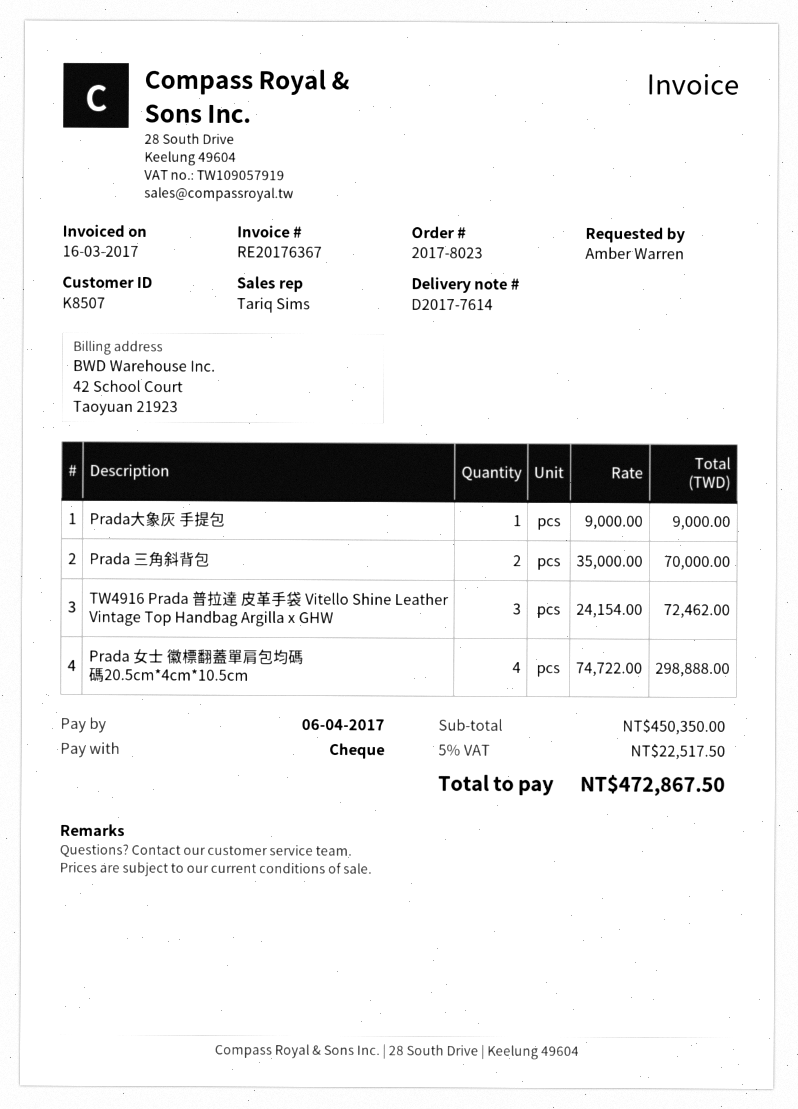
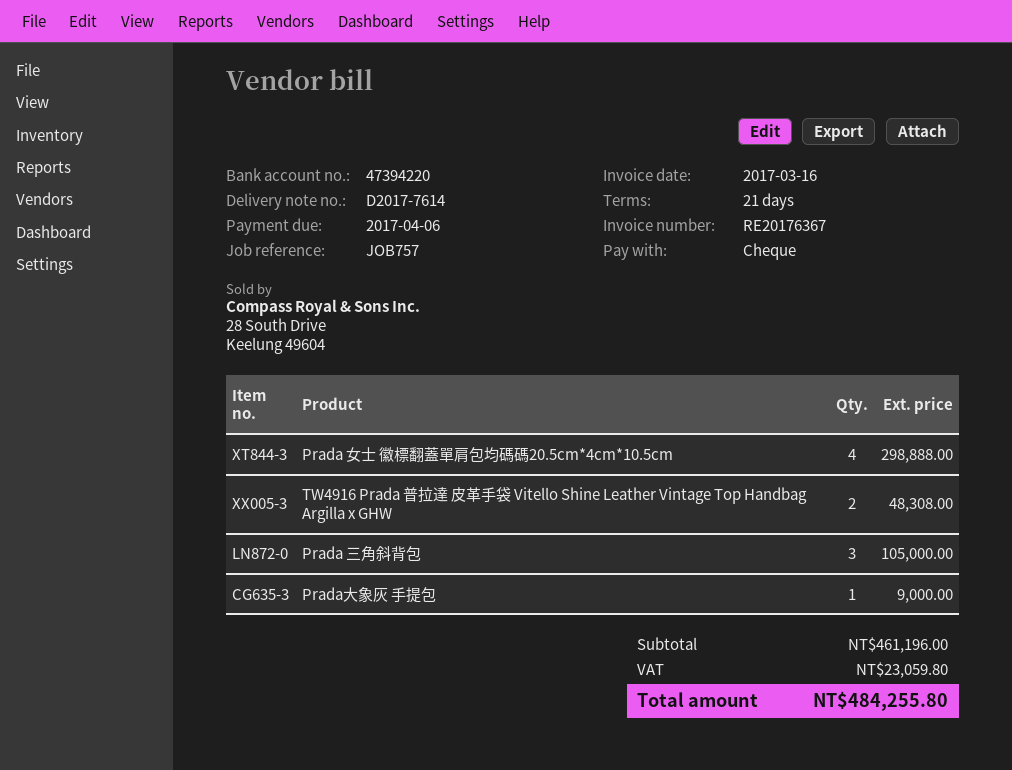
Prada 三角斜背包: 2 for 70000.00 -> 3 for 105000.00
TW4916 Prada 普拉達 皮革手袋 Vitello Shine Leather Vintage Top Handbag Argilla x GHW: 3 for 72462.00 -> 2 for 48308.00
subtotal: 450350.00 -> 461196.00
tax: 22517.50 -> 23059.80
total: 472867.50 -> 484255.80

